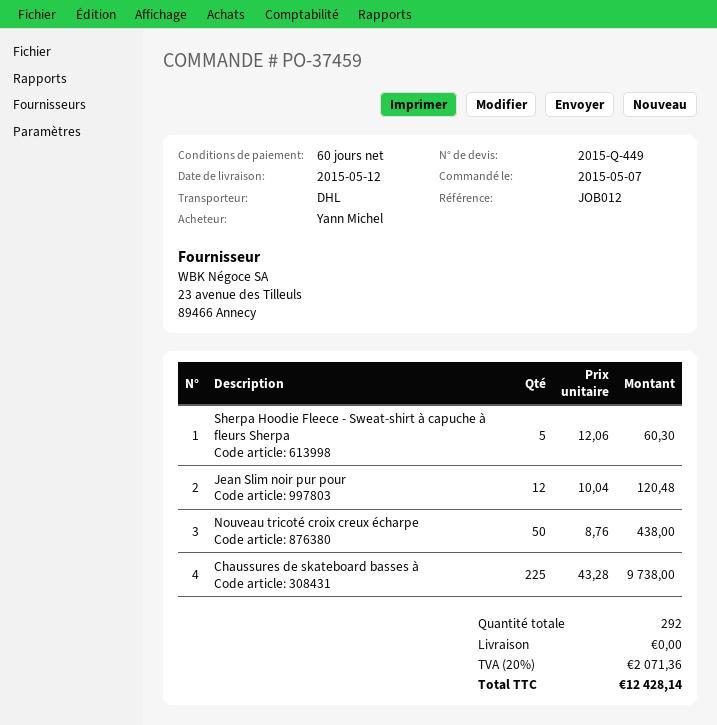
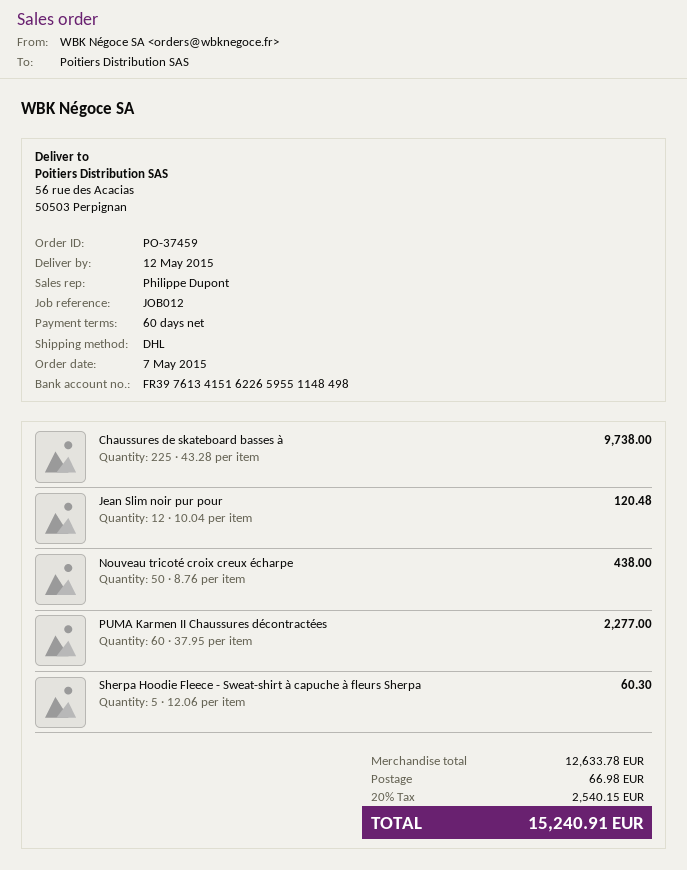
PUMA Karmen II Chaussures décontractées: none -> 60 x 37.95 = 2277.00
shipping: 0.00 -> 66.98
tax: 20% = 2071.36 -> 20% = 2540.15
total: 12428.14 -> 15240.91

